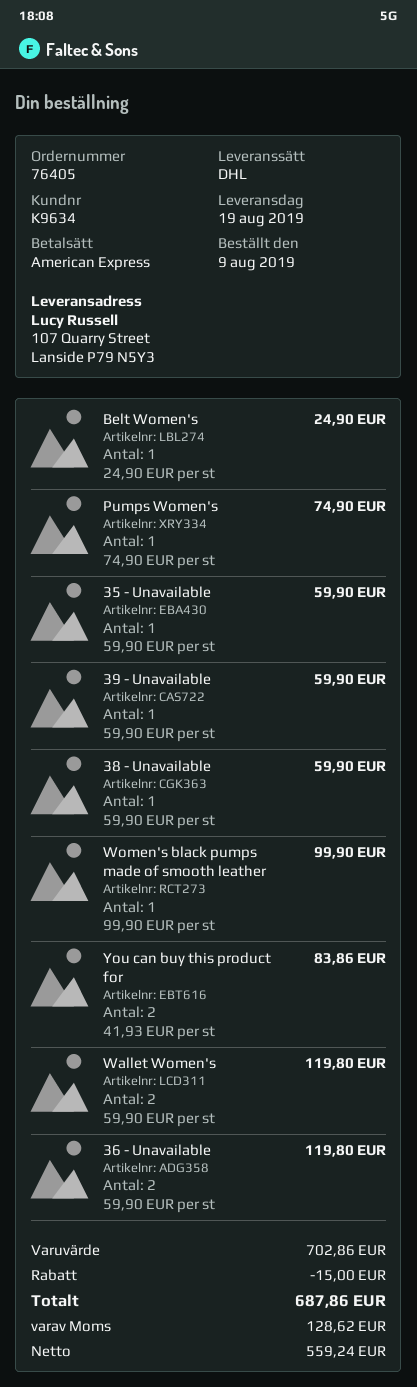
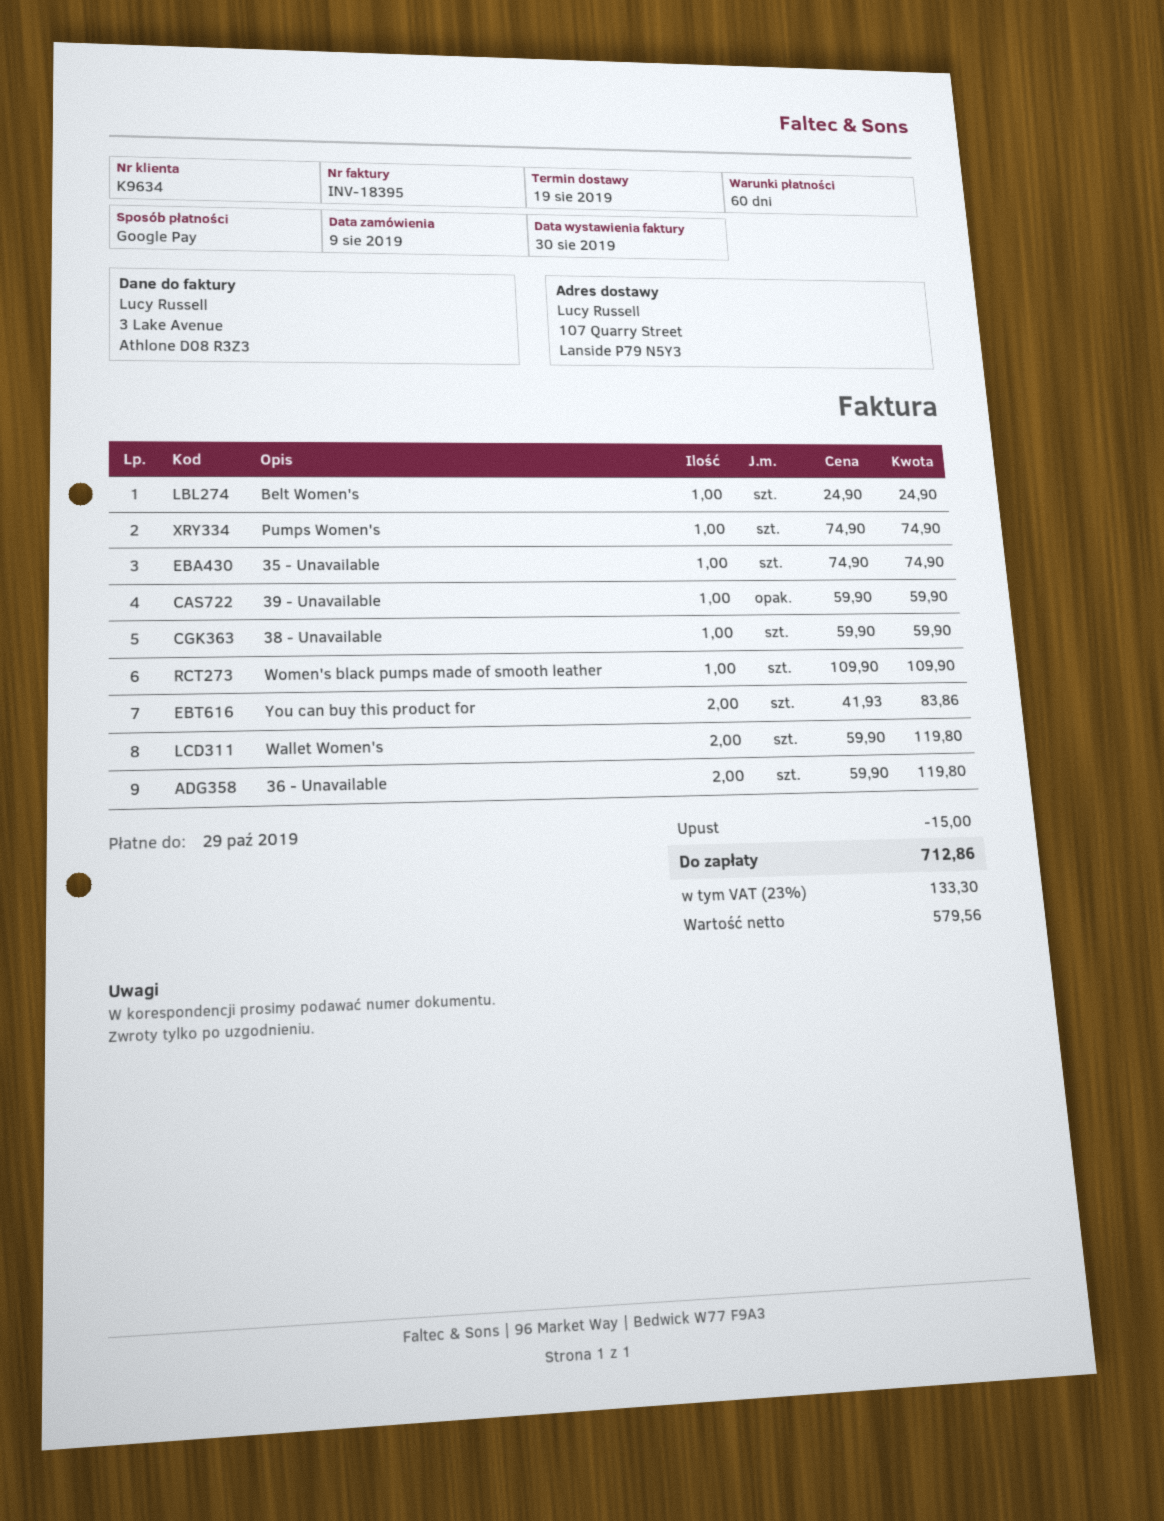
payment method: American Express -> Google Pay
35 - Unavailable: 1 x 59.90 = 59.90 -> 1 x 74.90 = 74.90
Women's black pumps made of smooth leather: 1 x 99.90 = 99.90 -> 1 x 109.90 = 109.90
net: 559.24 -> 579.56
tax: 128.62 -> 133.30
total: 687.86 -> 712.86

